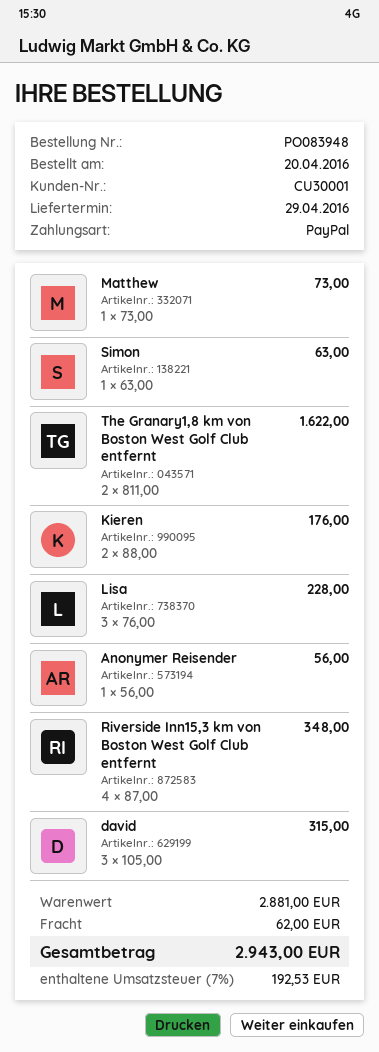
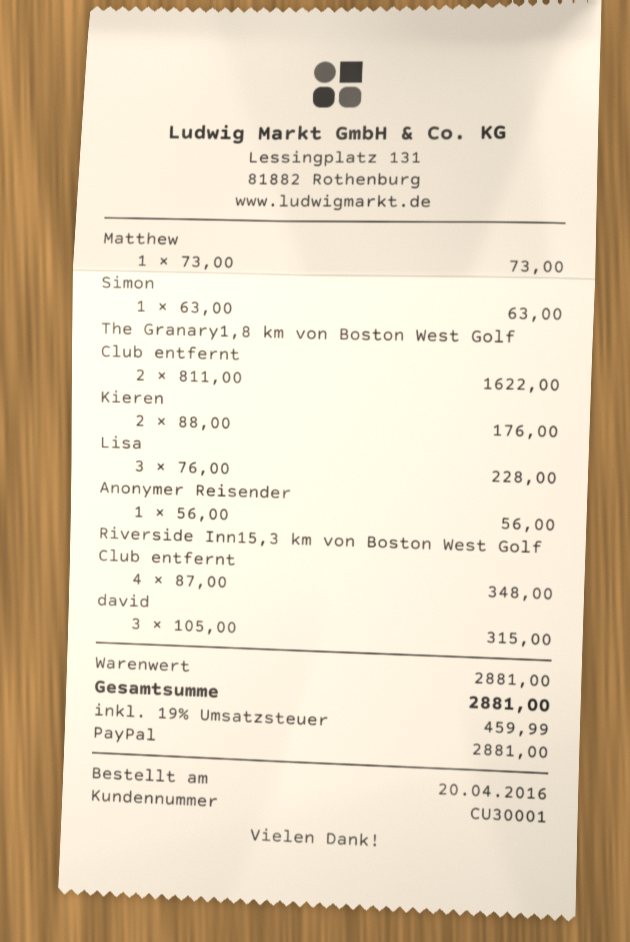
shipping: 62.00 -> none
tax: 7% = 192.53 -> 19% = 459.99
total: 2943.00 -> 2881.00

